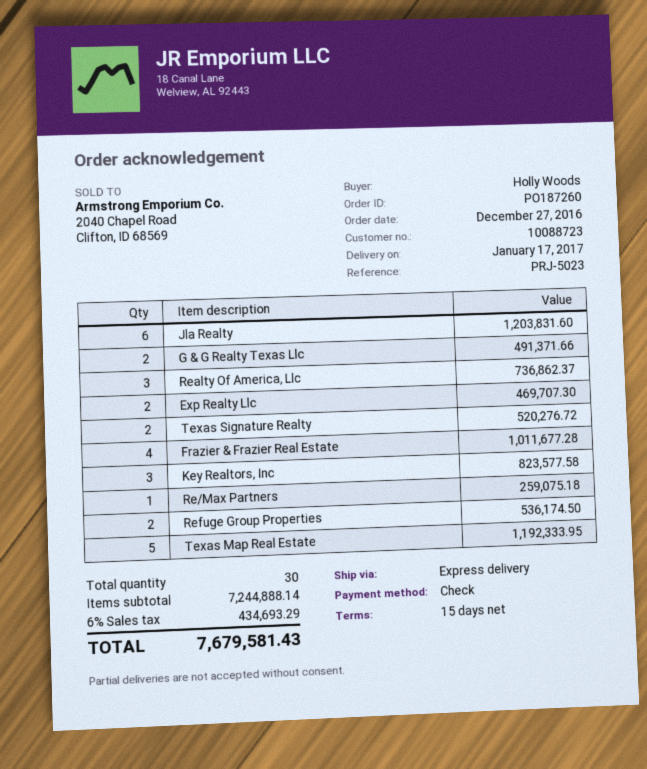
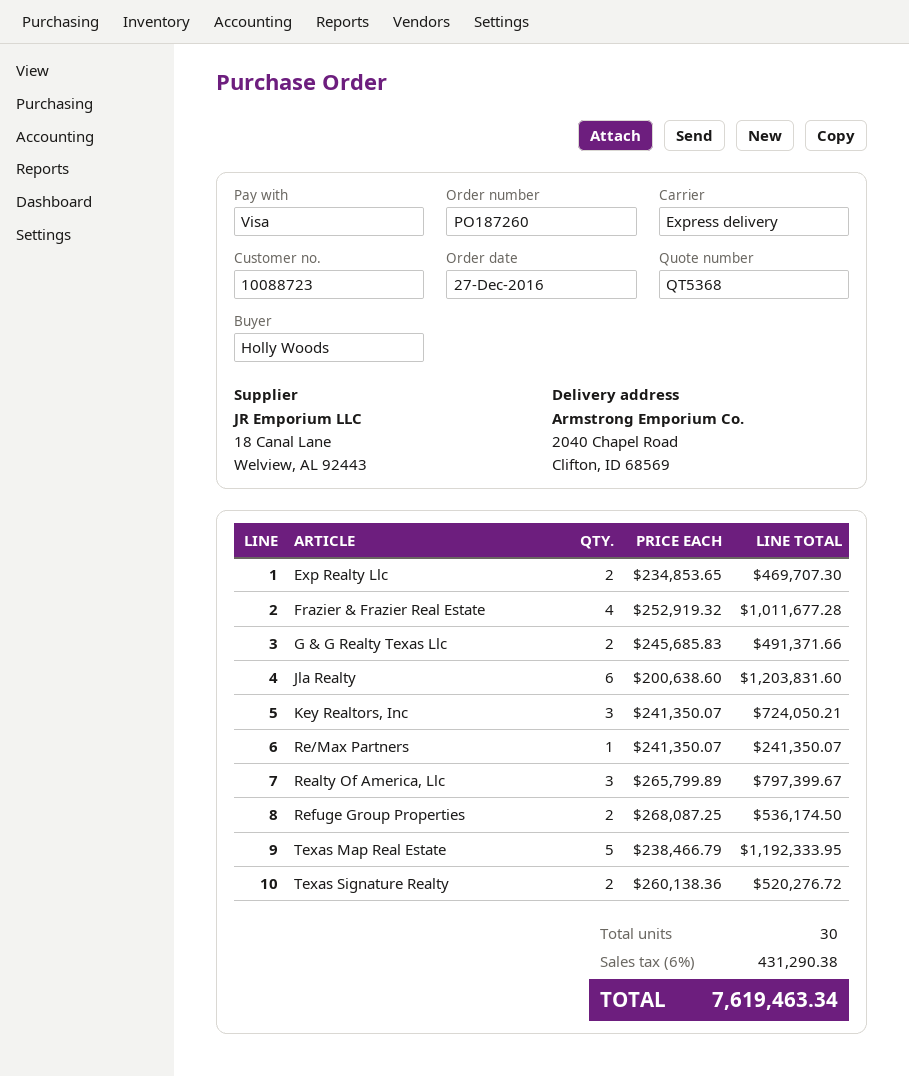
payment method: cheque -> Visa
Realty Of America, Llc: 3 for 736862.37 -> 3 for 797399.67
Key Realtors, Inc: 3 for 823577.58 -> 3 for 724050.21
Re/Max Partners: 1 for 259075.18 -> 1 for 241350.07
tax: 6% = 434693.29 -> 6% = 431290.38
total: 7679581.43 -> 7619463.34

